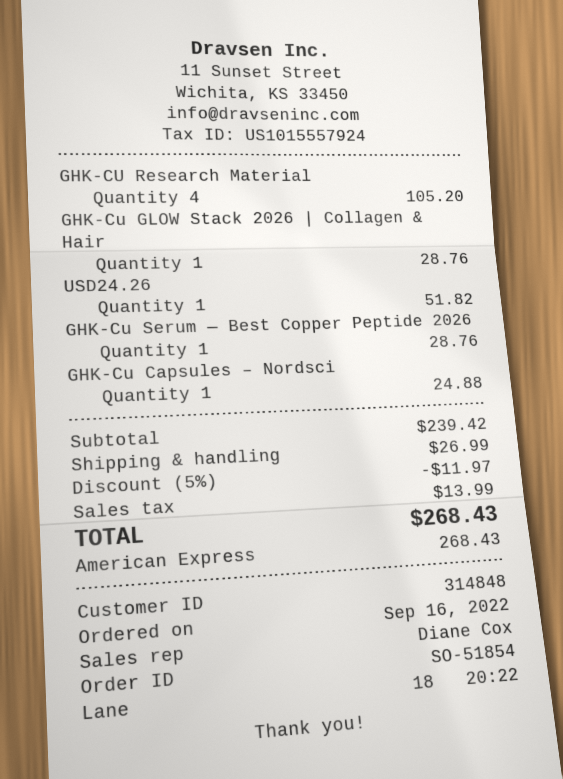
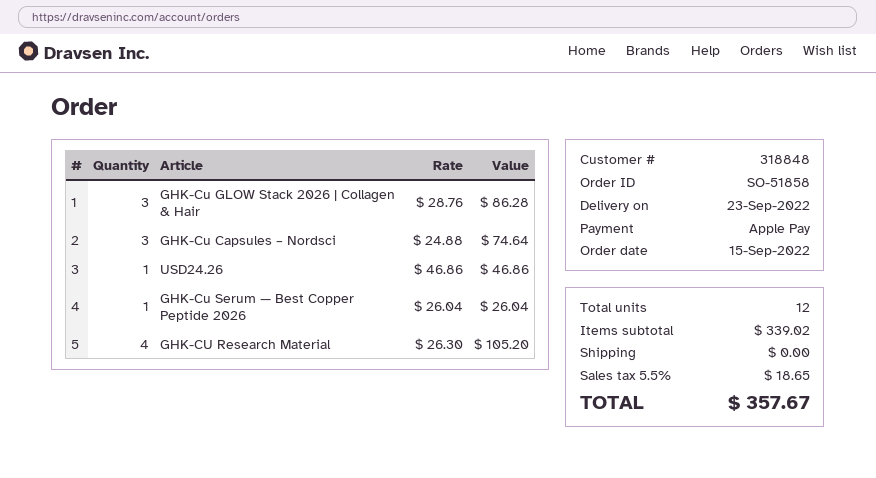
order number: SO-51854 -> SO-51858
order date: 2022-09-16 -> 2022-09-15
customer number: 314848 -> 318848
payment method: American Express -> Apple Pay
GHK-Cu GLOW Stack 2026 | Collagen & Hair: 1 for 28.76 -> 3 for 86.28
USD24.26: 1 for 51.82 -> 1 for 46.86
GHK-Cu Serum — Best Copper Peptide 2026: 1 for 28.76 -> 1 for 26.04
GHK-Cu Capsules – Nordsci: 1 for 24.88 -> 3 for 74.64
subtotal: 239.42 -> 339.02
discount: 5% = 11.97 -> none
shipping: 26.99 -> 0.00
tax: 13.99 -> 18.65
total: 268.43 -> 357.67

